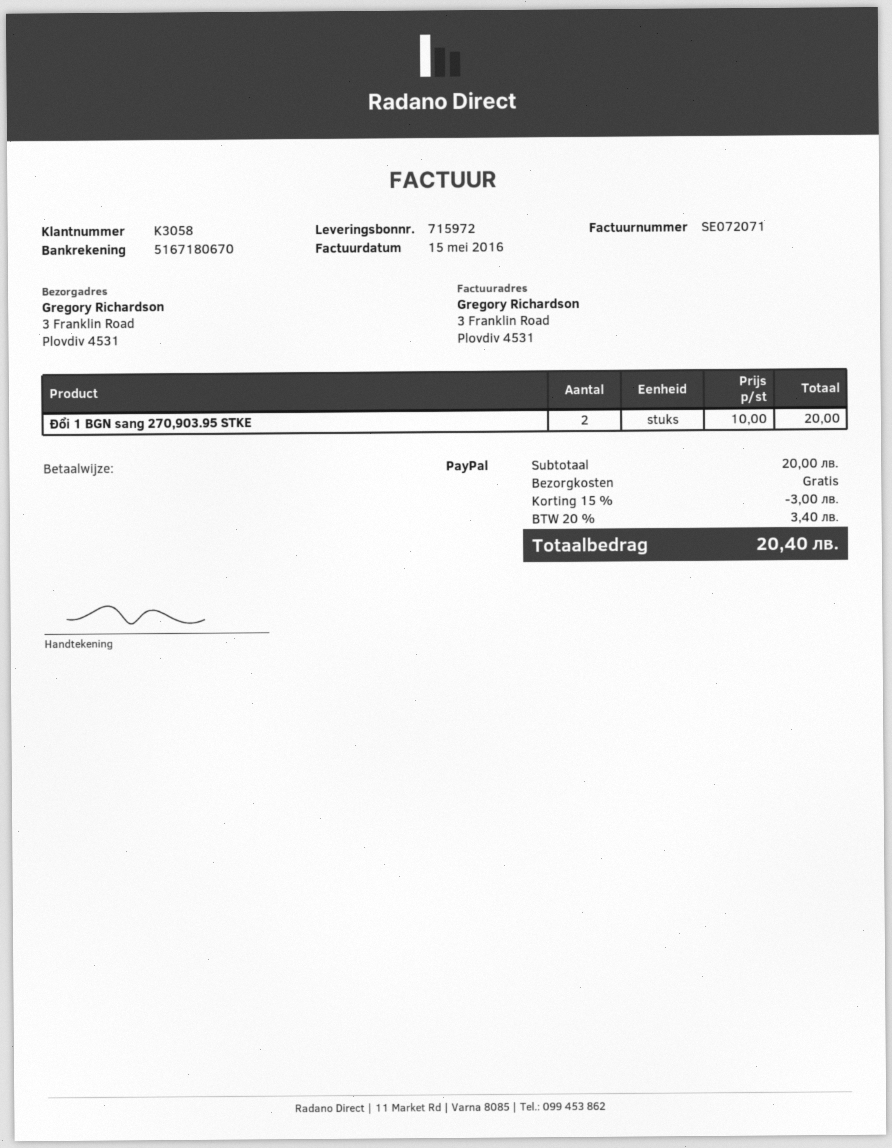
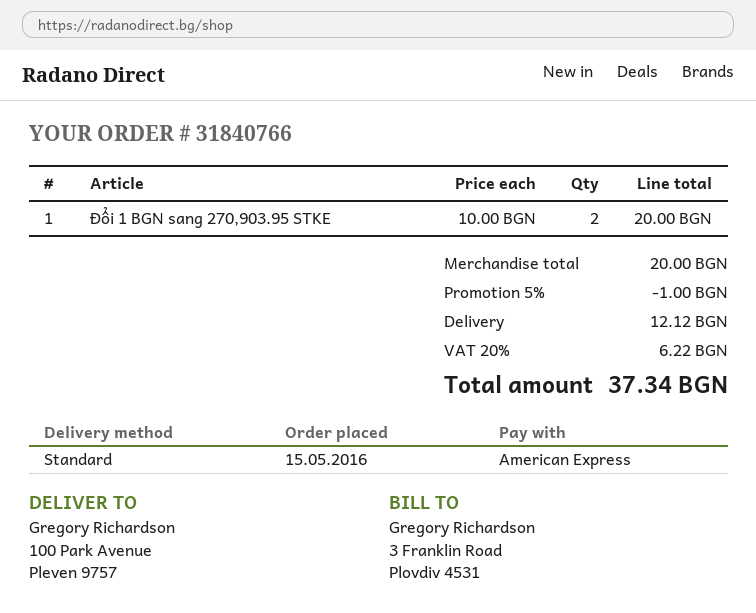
payment method: PayPal -> American Express
ship to: 3 Franklin Road, Plovdiv 4531 -> 100 Park Avenue, Pleven 9757
discount: 15% = 3.00 -> 5% = 1.00
shipping: 0.00 -> 12.12
tax: 20% = 3.40 -> 20% = 6.22
total: 20.40 -> 37.34

